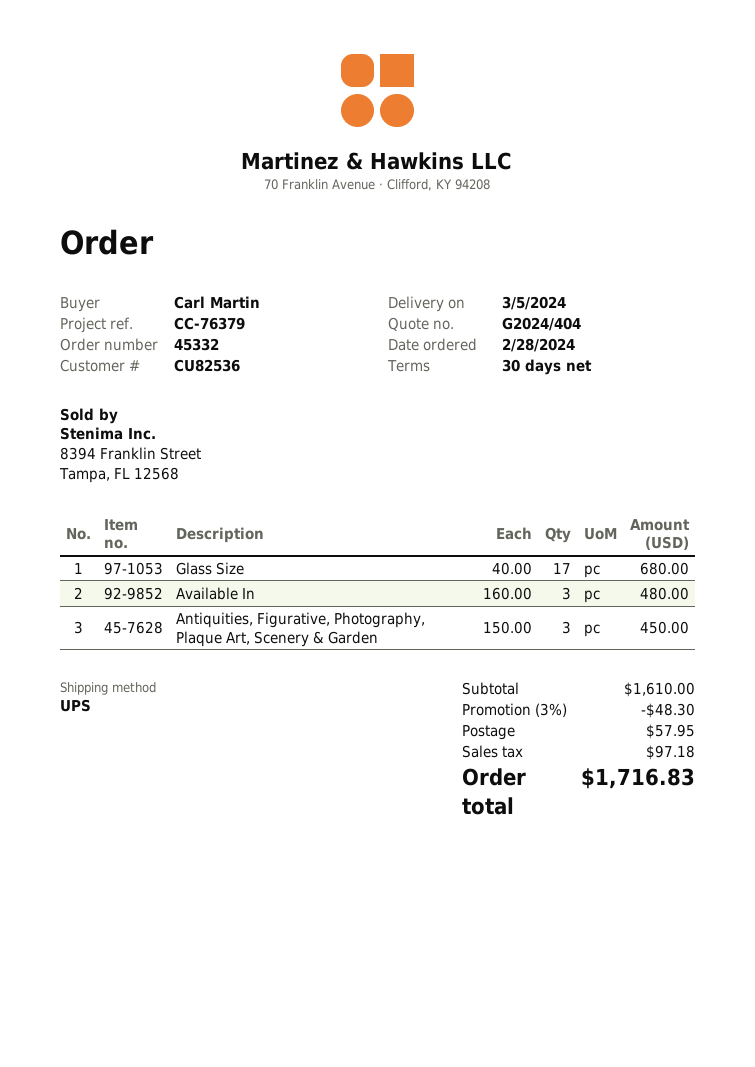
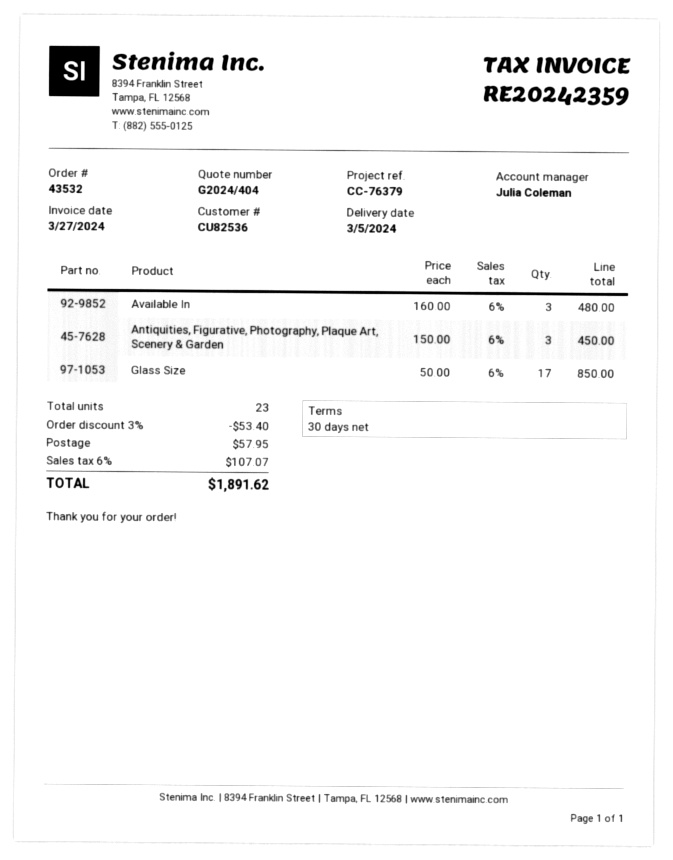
order number: 45332 -> 43532
Glass Size: 17 x 40.00 = 680.00 -> 17 x 50.00 = 850.00
discount: 3% = 48.30 -> 3% = 53.40
tax: 97.18 -> 107.07
total: 1716.83 -> 1891.62

